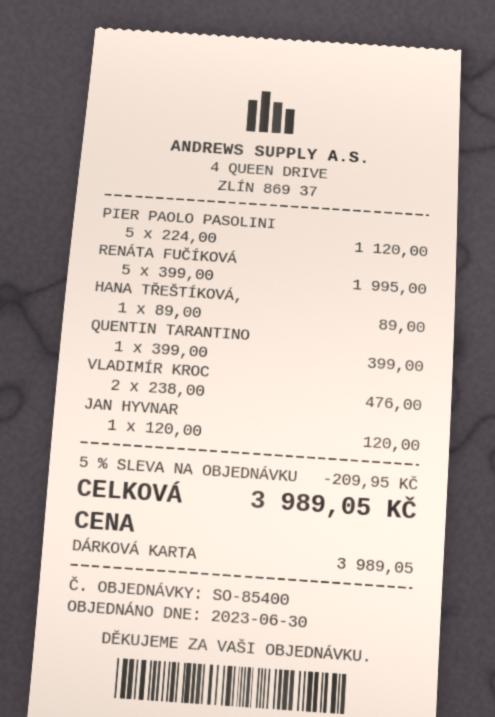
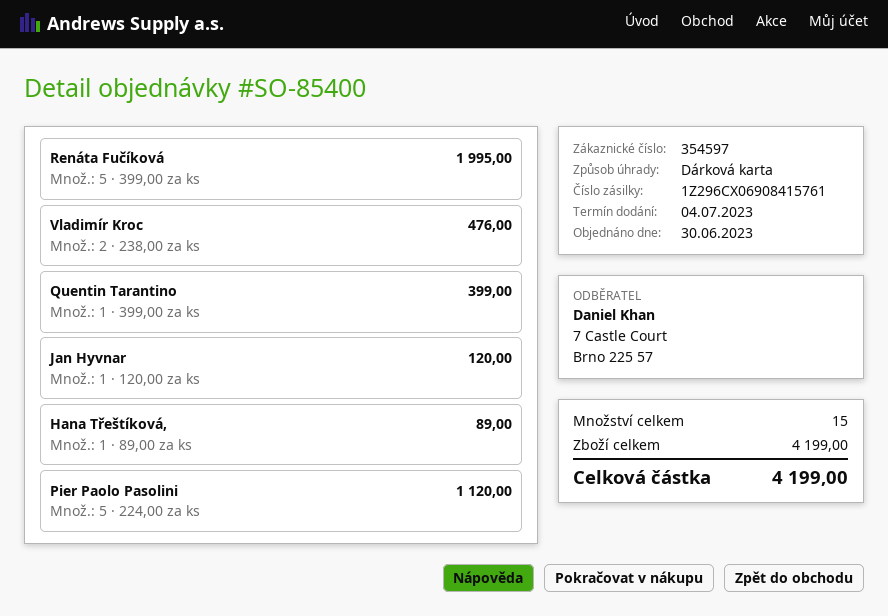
discount: 5% = 209.95 -> none
total: 3989.05 -> 4199.00

